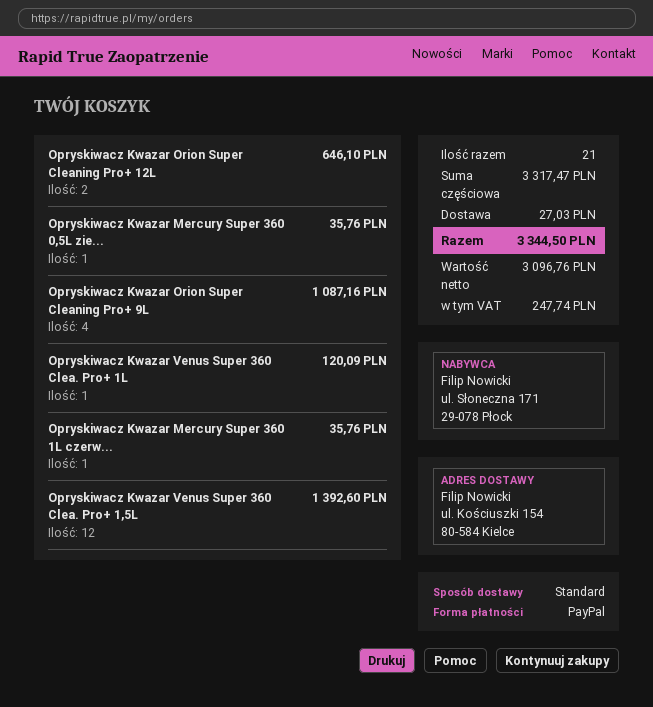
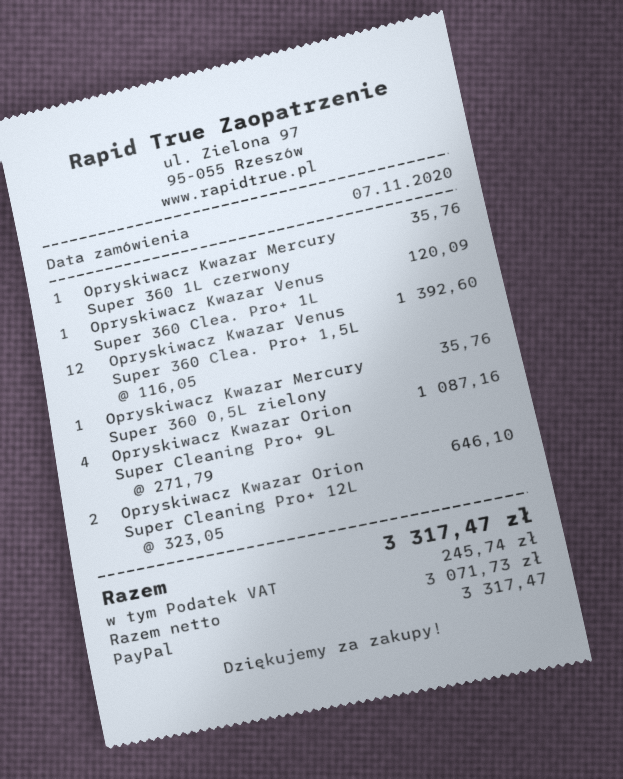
shipping: 27.03 -> none
net: 3096.76 -> 3071.73
tax: 247.74 -> 245.74
total: 3344.50 -> 3317.47

